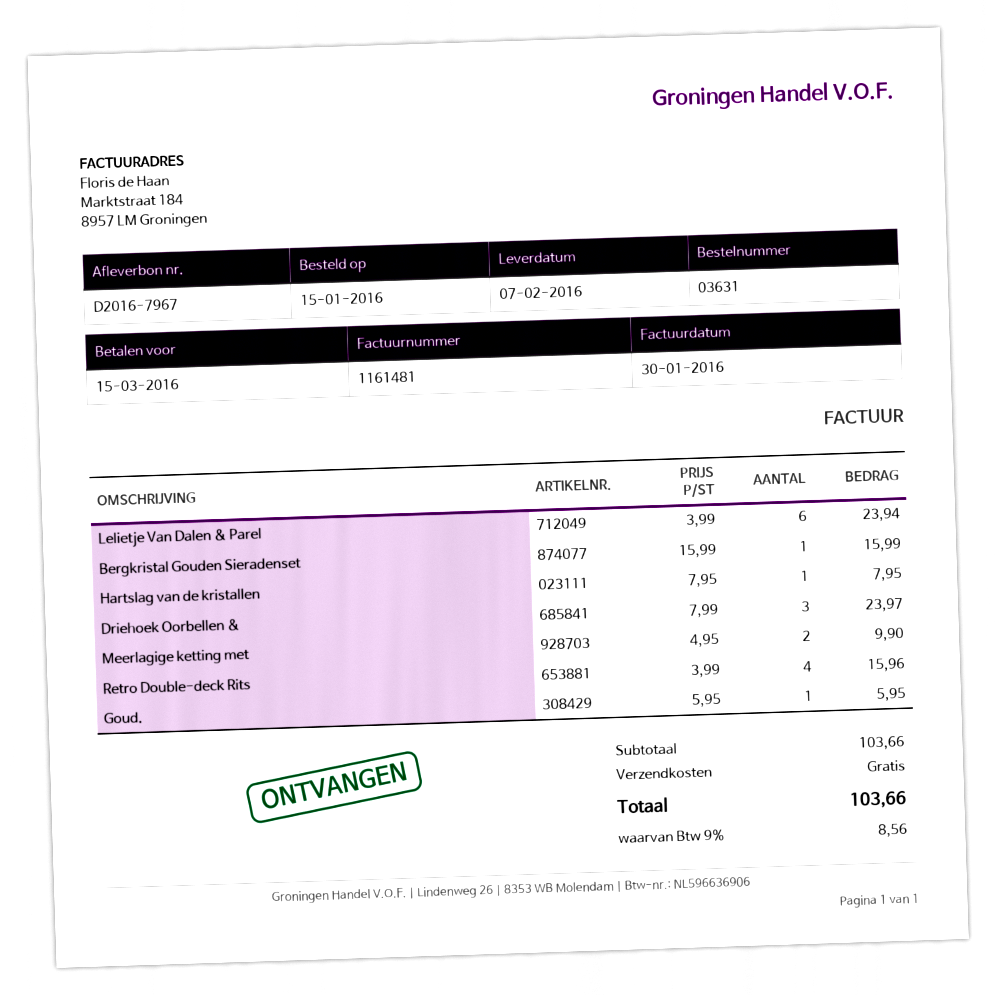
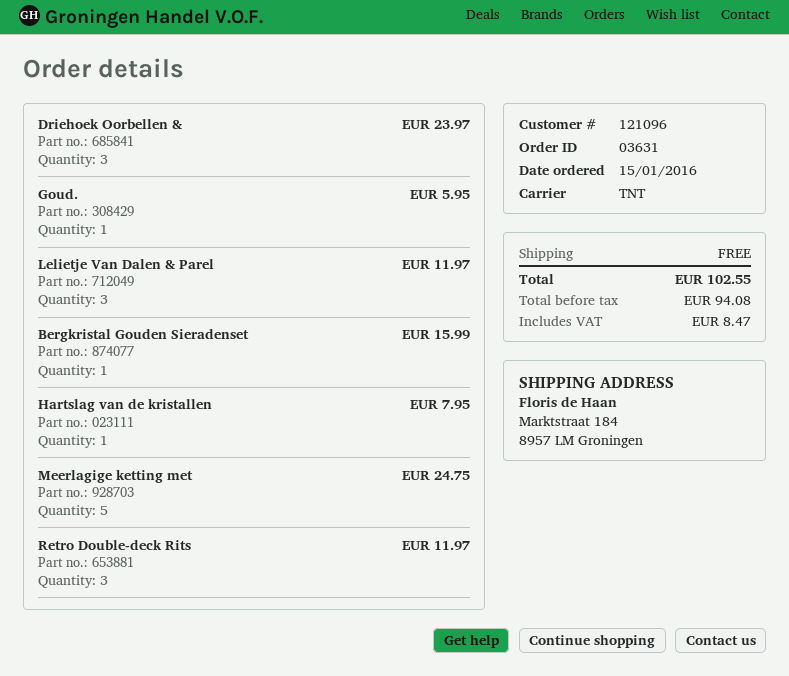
Lelietje Van Dalen & Parel: 6 for 23.94 -> 3 for 11.97
Meerlagige ketting met: 2 for 9.90 -> 5 for 24.75
Retro Double-deck Rits: 4 for 15.96 -> 3 for 11.97
tax: 8.56 -> 8.47
total: 103.66 -> 102.55

